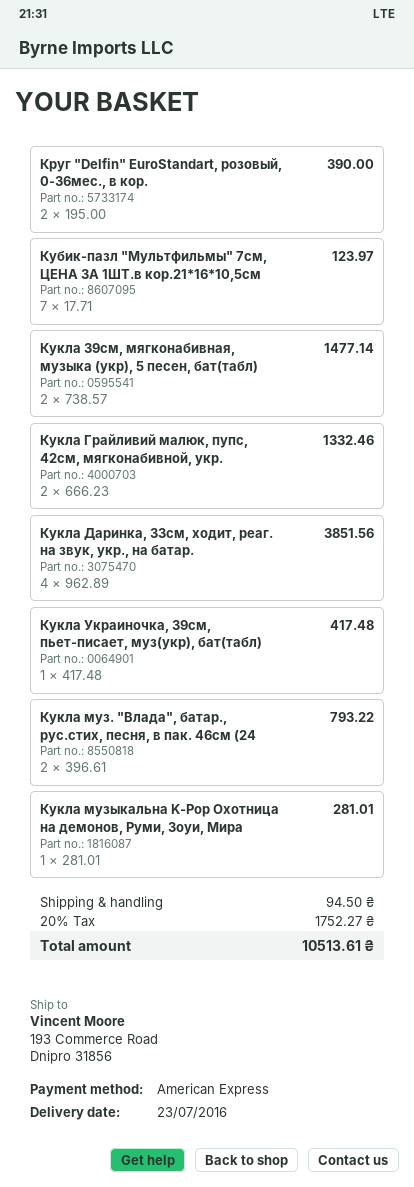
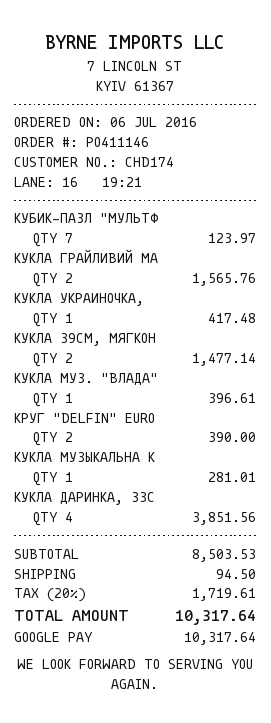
payment method: American Express -> Google Pay
Кукла Грайливий малюк, пупс, 42см, мягконабивной, укр.: 2 for 1332.46 -> 2 for 1565.76
Кукла муз. "Влада", батар., рус.стих, песня, в пак. 46см (24: 2 for 793.22 -> 1 for 396.61
tax: 20% = 1752.27 -> 20% = 1719.61
total: 10513.61 -> 10317.64

